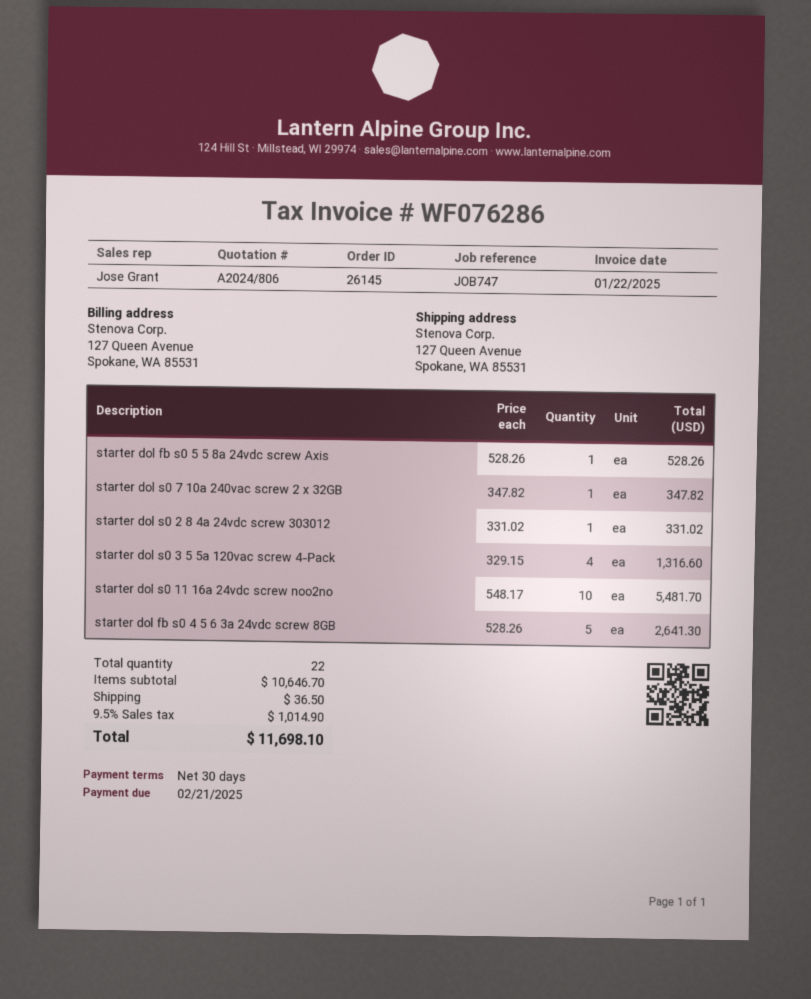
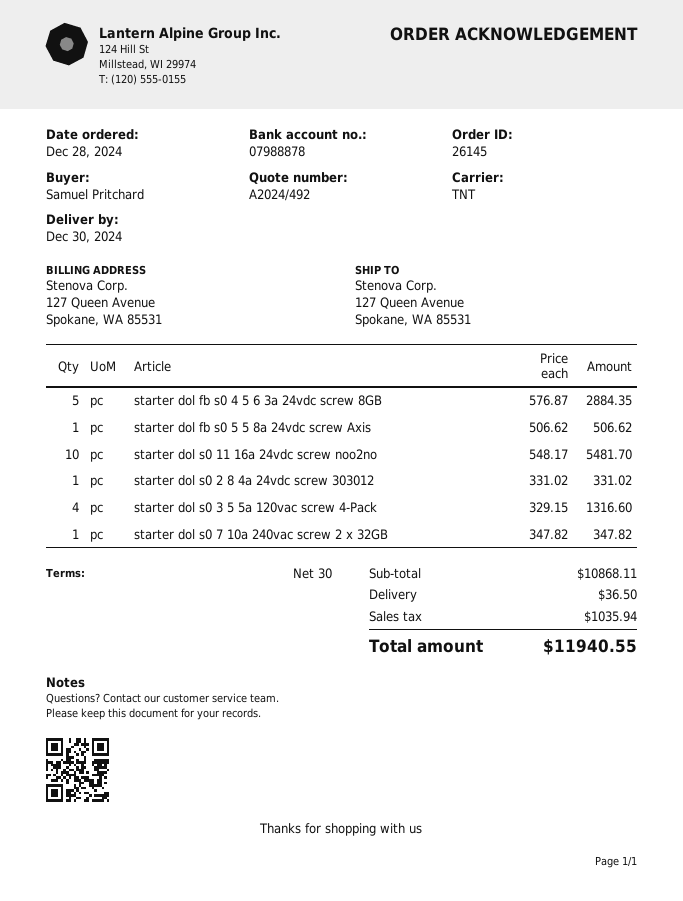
quote number: A2024/806 -> A2024/492
starter dol fb s0 5 5 8a 24vdc screw Axis: 1 x 528.26 = 528.26 -> 1 x 506.62 = 506.62
starter dol fb s0 4 5 6 3a 24vdc screw 8GB: 5 x 528.26 = 2641.30 -> 5 x 576.87 = 2884.35
subtotal: 10646.70 -> 10868.11
tax: 1014.90 -> 1035.94
total: 11698.10 -> 11940.55

